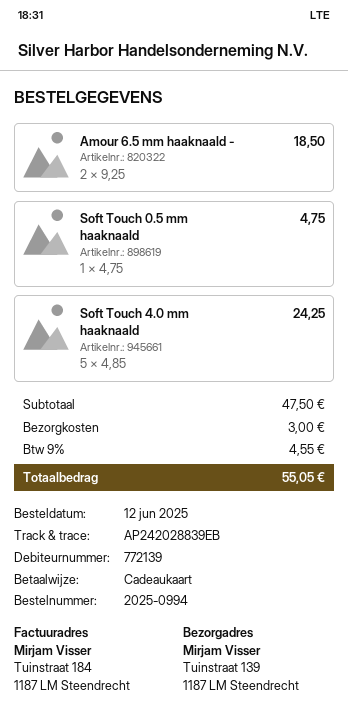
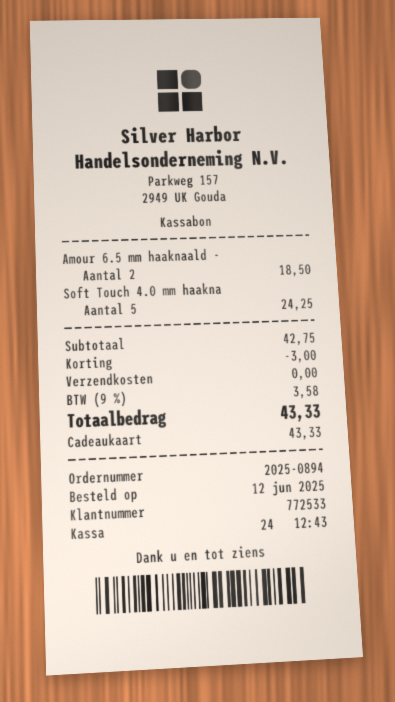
order number: 2025-0994 -> 2025-0894
customer number: 772139 -> 772533
Soft Touch 0.5 mm haaknaald: 1 for 4.75 -> none
subtotal: 47.50 -> 42.75
discount: none -> 3.00
shipping: 3.00 -> 0.00
tax: 9% = 4.55 -> 9% = 3.58
total: 55.05 -> 43.33

